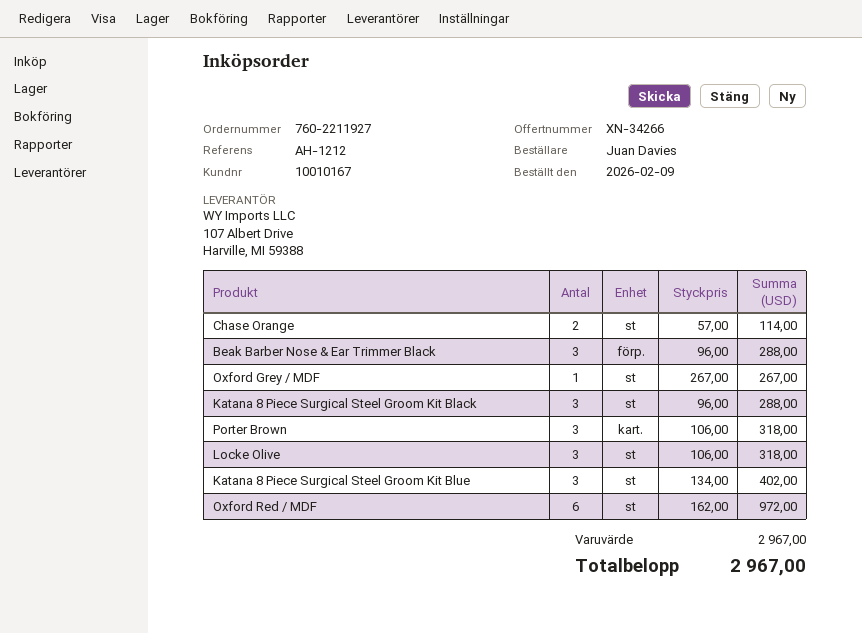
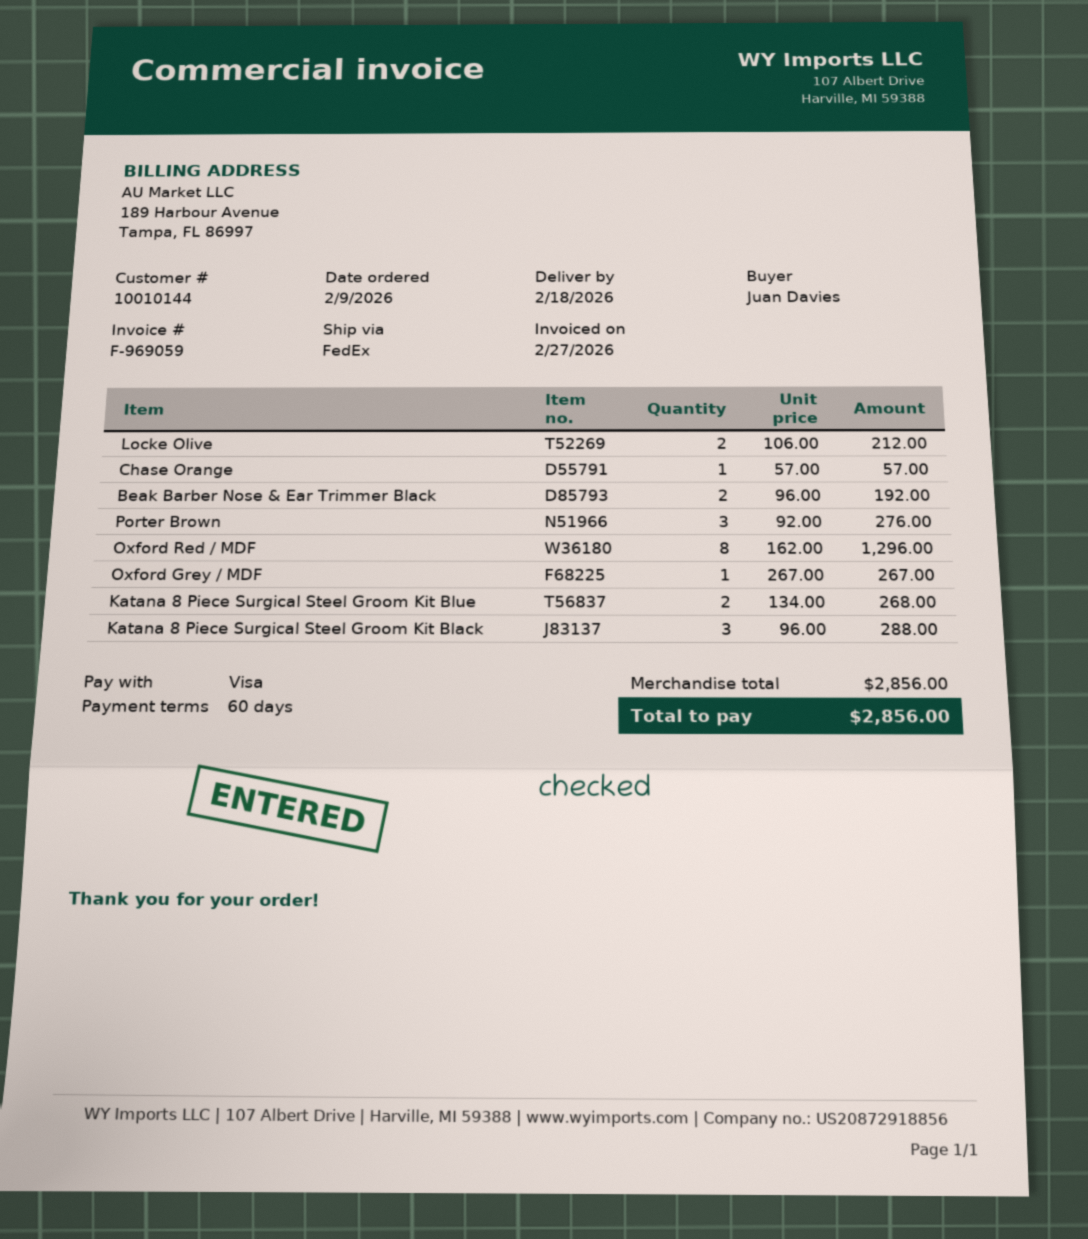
customer number: 10010167 -> 10010144
Chase Orange: 2 x 57.00 = 114.00 -> 1 x 57.00 = 57.00
Beak Barber Nose & Ear Trimmer Black: 3 x 96.00 = 288.00 -> 2 x 96.00 = 192.00
Porter Brown: 3 x 106.00 = 318.00 -> 3 x 92.00 = 276.00
Locke Olive: 3 x 106.00 = 318.00 -> 2 x 106.00 = 212.00
Katana 8 Piece Surgical Steel Groom Kit Blue: 3 x 134.00 = 402.00 -> 2 x 134.00 = 268.00
Oxford Red / MDF: 6 x 162.00 = 972.00 -> 8 x 162.00 = 1296.00
subtotal: 2967.00 -> 2856.00
total: 2967.00 -> 2856.00

